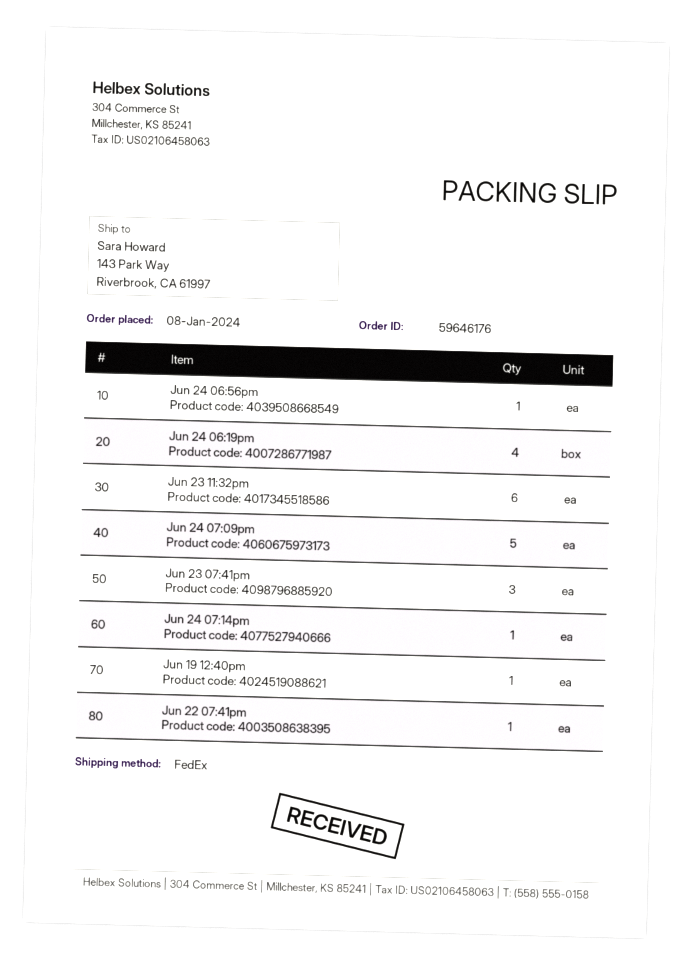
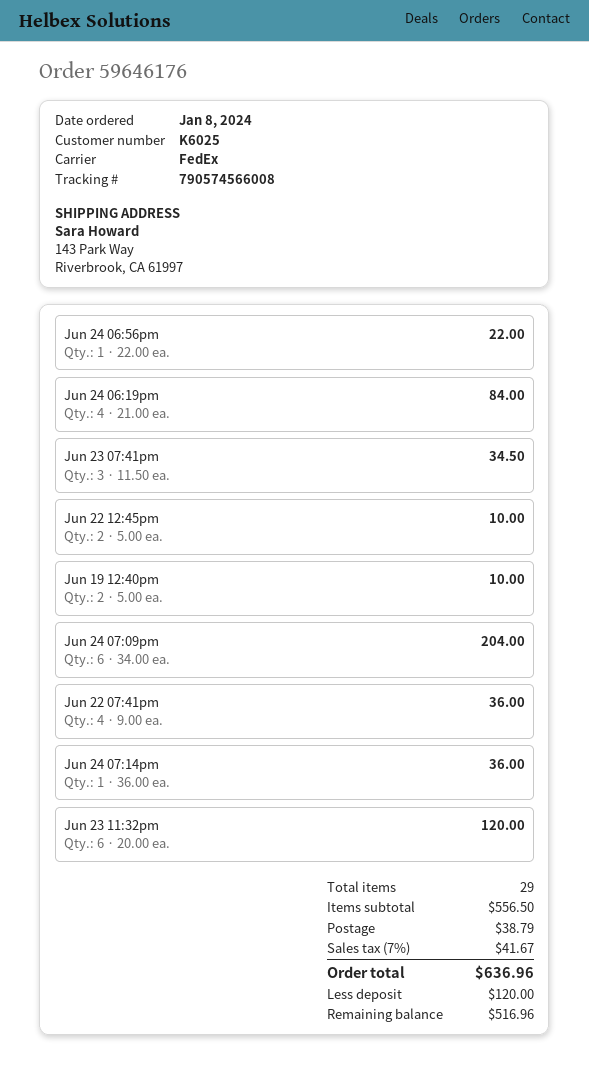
Jun 24 07:09pm: 5 -> 6
Jun 19 12:40pm: 1 -> 2
Jun 22 07:41pm: 1 -> 4
Jun 22 12:45pm: none -> 2

